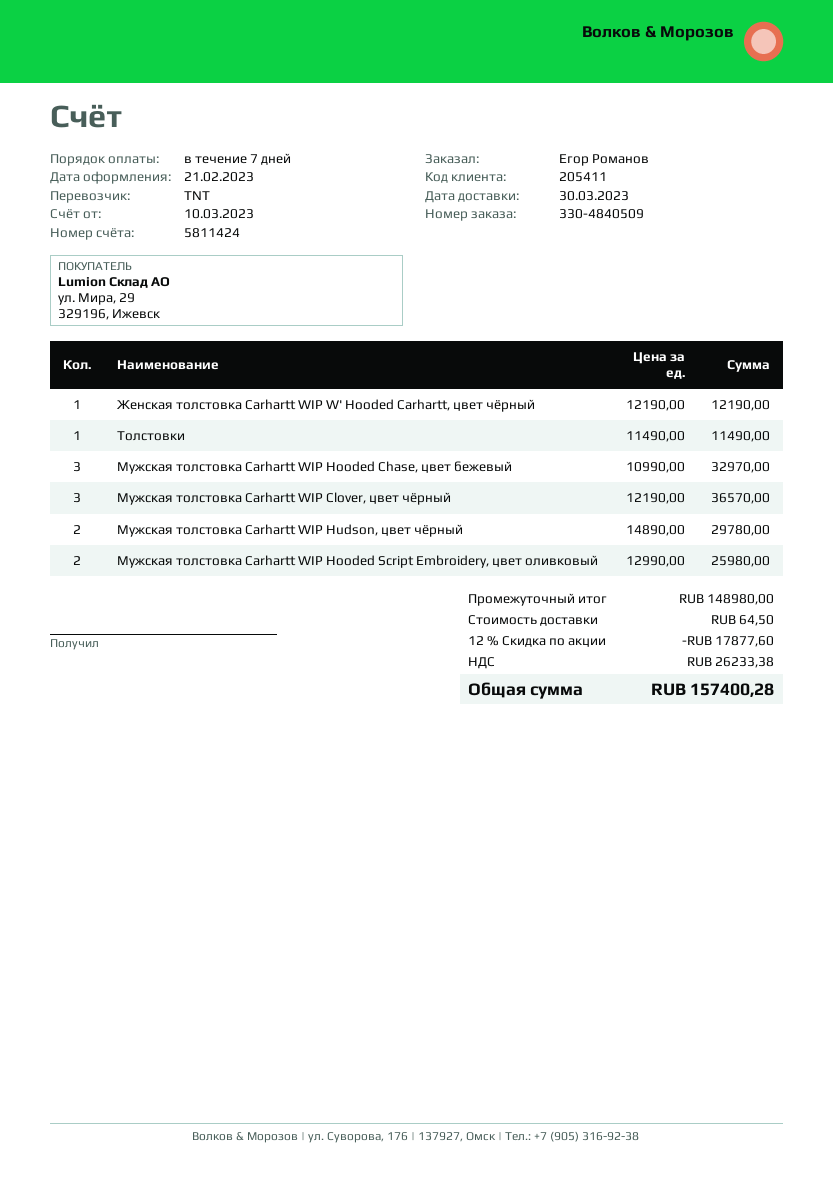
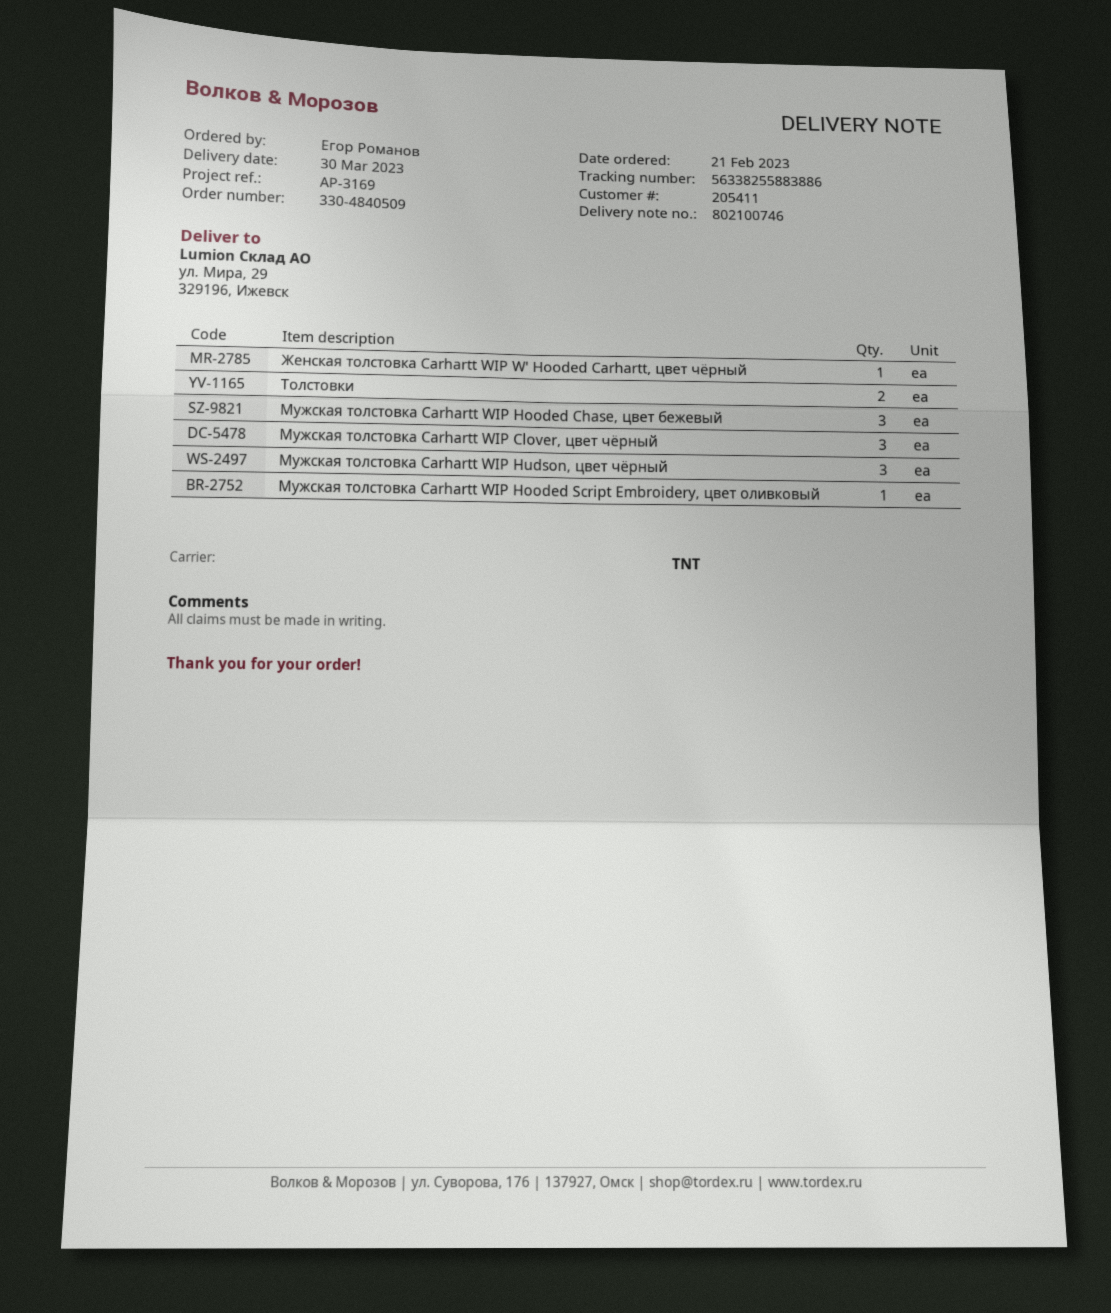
Толстовки: 1 -> 2
Мужская толстовка Carhartt WIP Hudson, цвет чёрный: 2 -> 3
Мужская толстовка Carhartt WIP Hooded Script Embroidery, цвет оливковый: 2 -> 1

